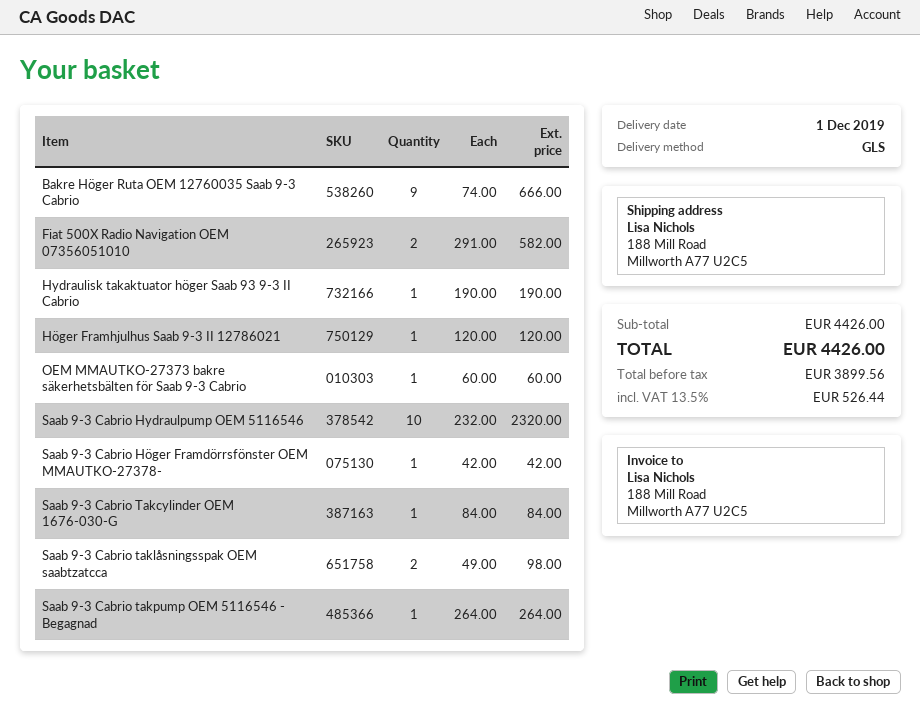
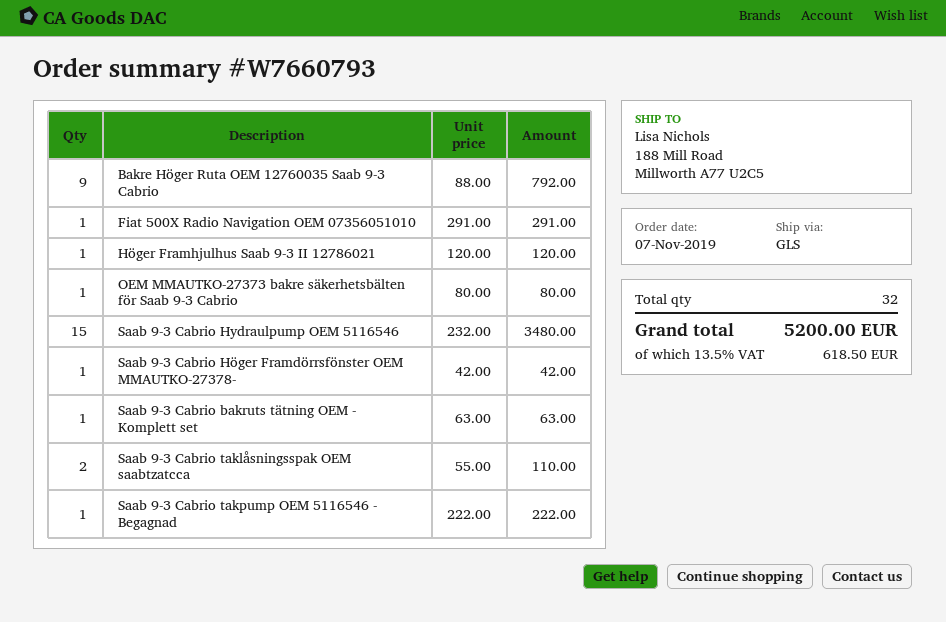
Bakre Höger Ruta OEM 12760035 Saab 9-3 Cabrio: 9 x 74.00 = 666.00 -> 9 x 88.00 = 792.00
Fiat 500X Radio Navigation OEM 07356051010: 2 x 291.00 = 582.00 -> 1 x 291.00 = 291.00
Hydraulisk takaktuator höger Saab 93 9-3 II Cabrio: 1 x 190.00 = 190.00 -> none
OEM MMAUTKO-27373 bakre säkerhetsbälten för Saab 9-3 Cabrio: 1 x 60.00 = 60.00 -> 1 x 80.00 = 80.00
Saab 9-3 Cabrio Hydraulpump OEM 5116546: 10 x 232.00 = 2320.00 -> 15 x 232.00 = 3480.00
Saab 9-3 Cabrio Takcylinder OEM 1676-030-G: 1 x 84.00 = 84.00 -> none
Saab 9-3 Cabrio taklåsningsspak OEM saabtzatcca: 2 x 49.00 = 98.00 -> 2 x 55.00 = 110.00
Saab 9-3 Cabrio takpump OEM 5116546 - Begagnad: 1 x 264.00 = 264.00 -> 1 x 222.00 = 222.00
Saab 9-3 Cabrio bakruts tätning OEM - Komplett set: none -> 1 x 63.00 = 63.00
tax: 13.5% = 526.44 -> 13.5% = 618.50
total: 4426.00 -> 5200.00

